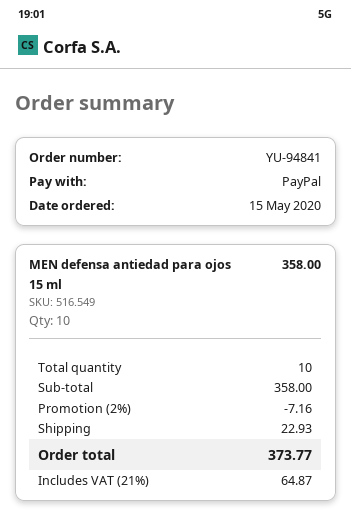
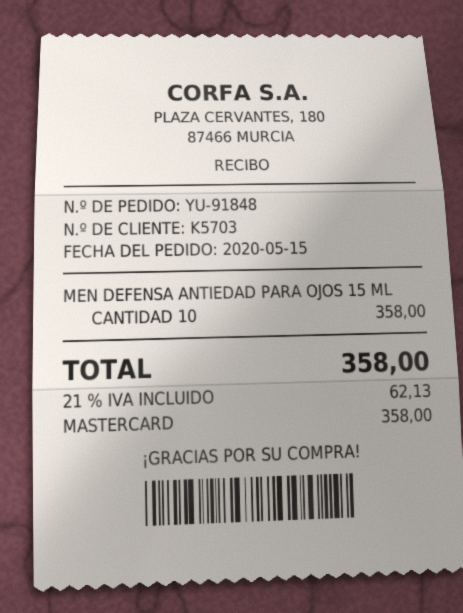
order number: YU-94841 -> YU-91848
payment method: PayPal -> Mastercard
discount: 2% = 7.16 -> none
shipping: 22.93 -> none
tax: 21% = 64.87 -> 21% = 62.13
total: 373.77 -> 358.00

